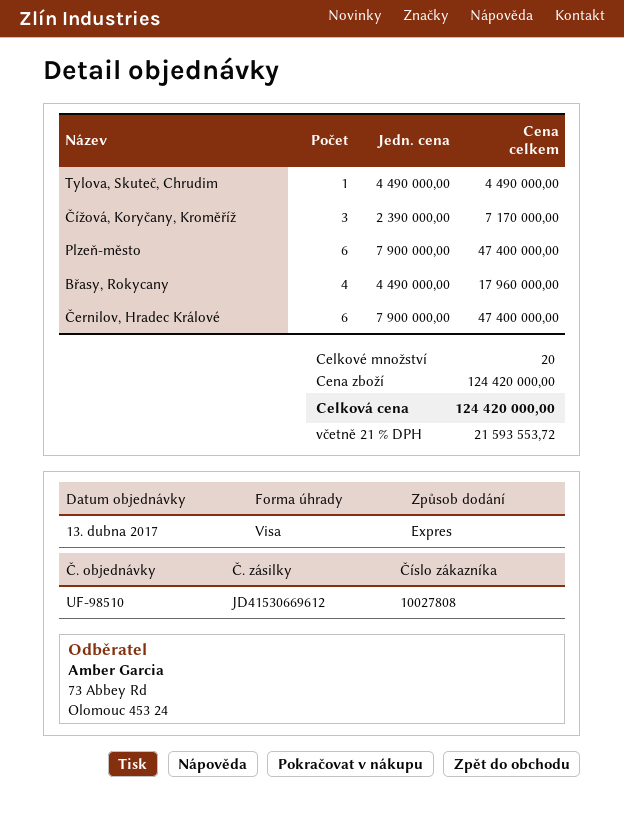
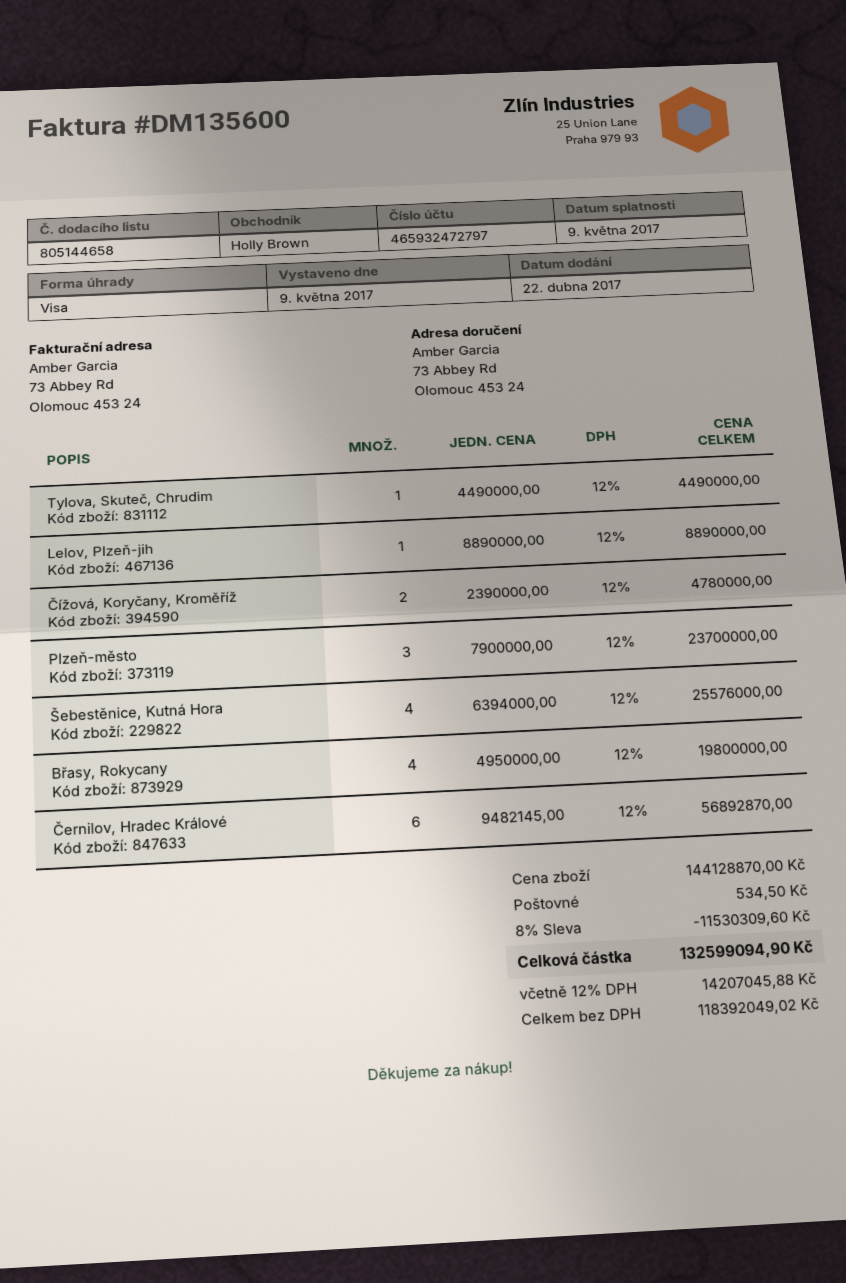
Čížová, Koryčany, Kroměříž: 3 x 2390000.00 = 7170000.00 -> 2 x 2390000.00 = 4780000.00
Plzeň-město: 6 x 7900000.00 = 47400000.00 -> 3 x 7900000.00 = 23700000.00
Břasy, Rokycany: 4 x 4490000.00 = 17960000.00 -> 4 x 4950000.00 = 19800000.00
Černilov, Hradec Králové: 6 x 7900000.00 = 47400000.00 -> 6 x 9482145.00 = 56892870.00
Lelov, Plzeň-jih: none -> 1 x 8890000.00 = 8890000.00
Šebestěnice, Kutná Hora: none -> 4 x 6394000.00 = 25576000.00
subtotal: 124420000.00 -> 144128870.00
discount: none -> 8% = 11530309.60
shipping: none -> 534.50
tax: 21% = 21593553.72 -> 12% = 14207045.88
total: 124420000.00 -> 132599094.90

